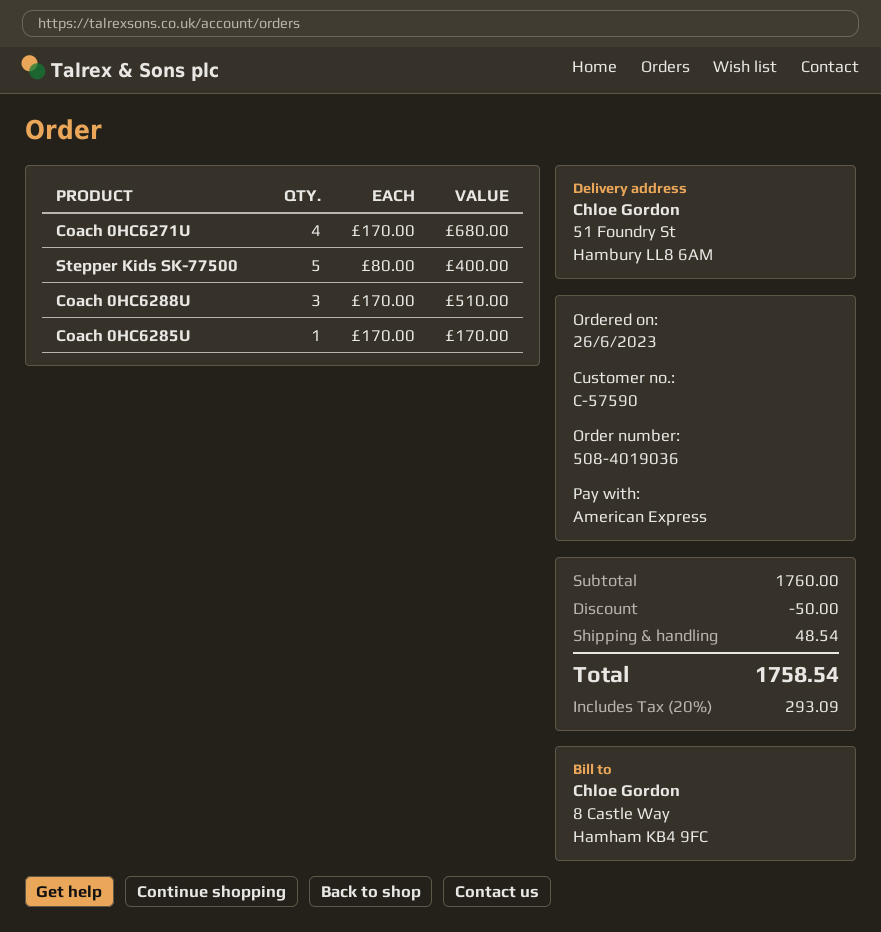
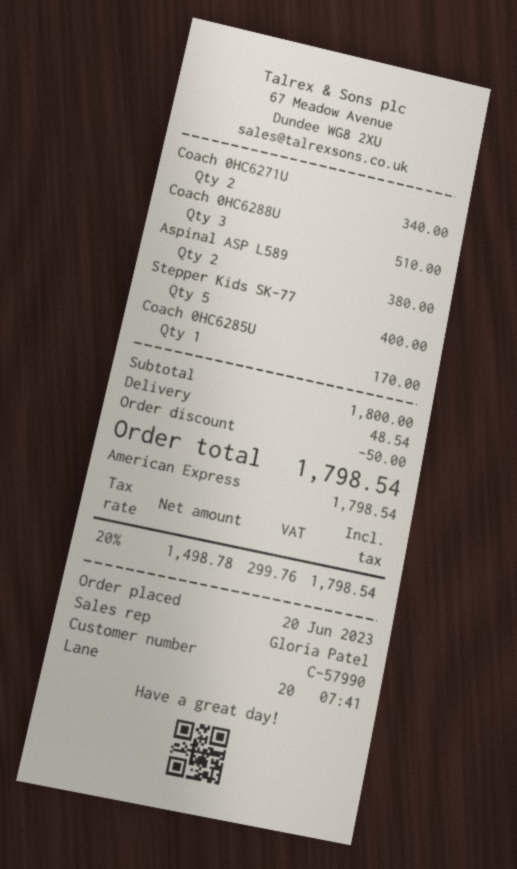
order date: 2023-06-26 -> 2023-06-20
customer number: C-57590 -> C-57990
Coach 0HC6271U: 4 for 680.00 -> 2 for 340.00
Aspinal ASP L589: none -> 2 for 380.00
subtotal: 1760.00 -> 1800.00
tax: 20% = 293.09 -> 20% = 299.76
total: 1758.54 -> 1798.54

